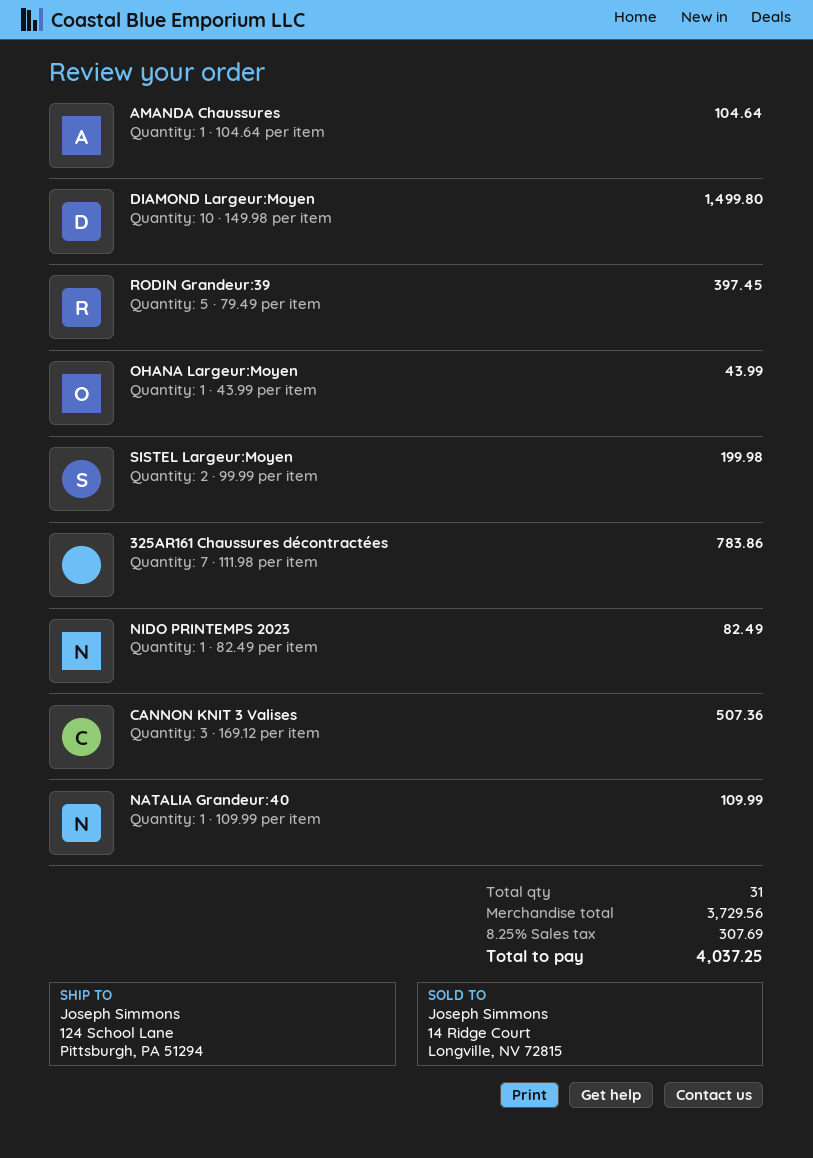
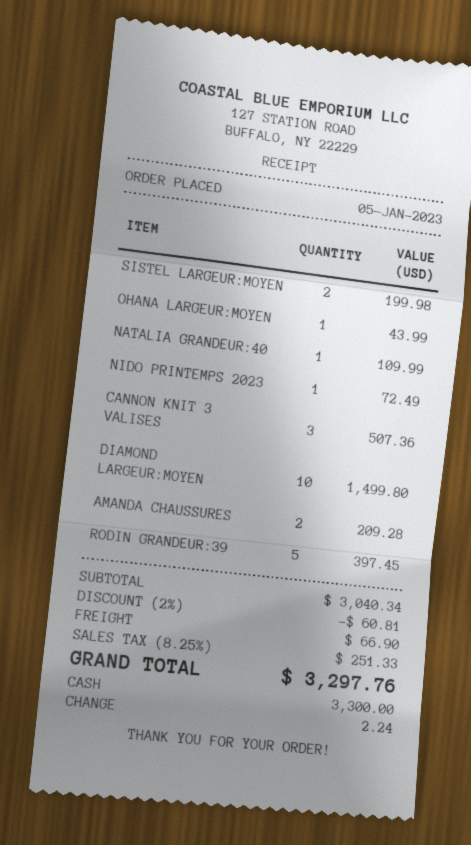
AMANDA Chaussures: 1 for 104.64 -> 2 for 209.28
325AR161 Chaussures décontractées: 7 for 783.86 -> none
NIDO PRINTEMPS 2023: 1 for 82.49 -> 1 for 72.49
subtotal: 3729.56 -> 3040.34
discount: none -> 2% = 60.81
shipping: none -> 66.90
tax: 8.25% = 307.69 -> 8.25% = 251.33
total: 4037.25 -> 3297.76

